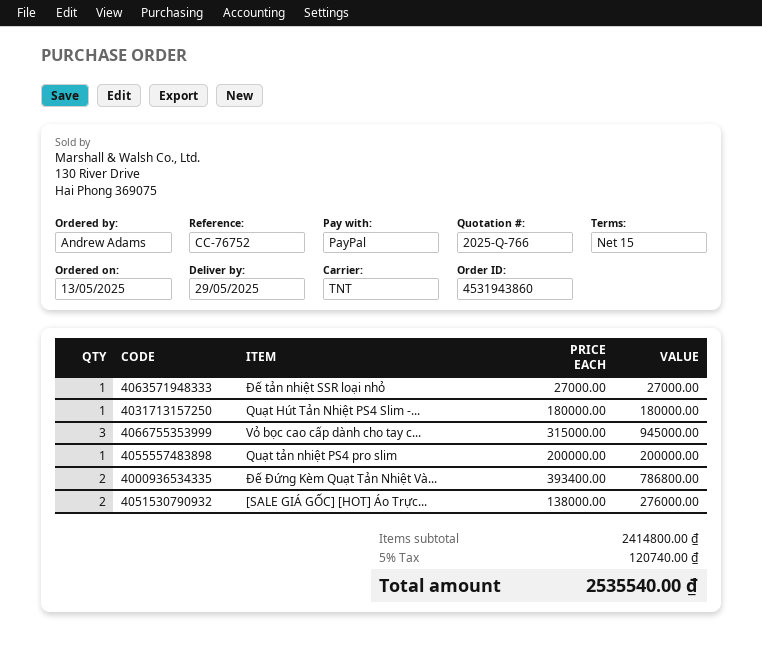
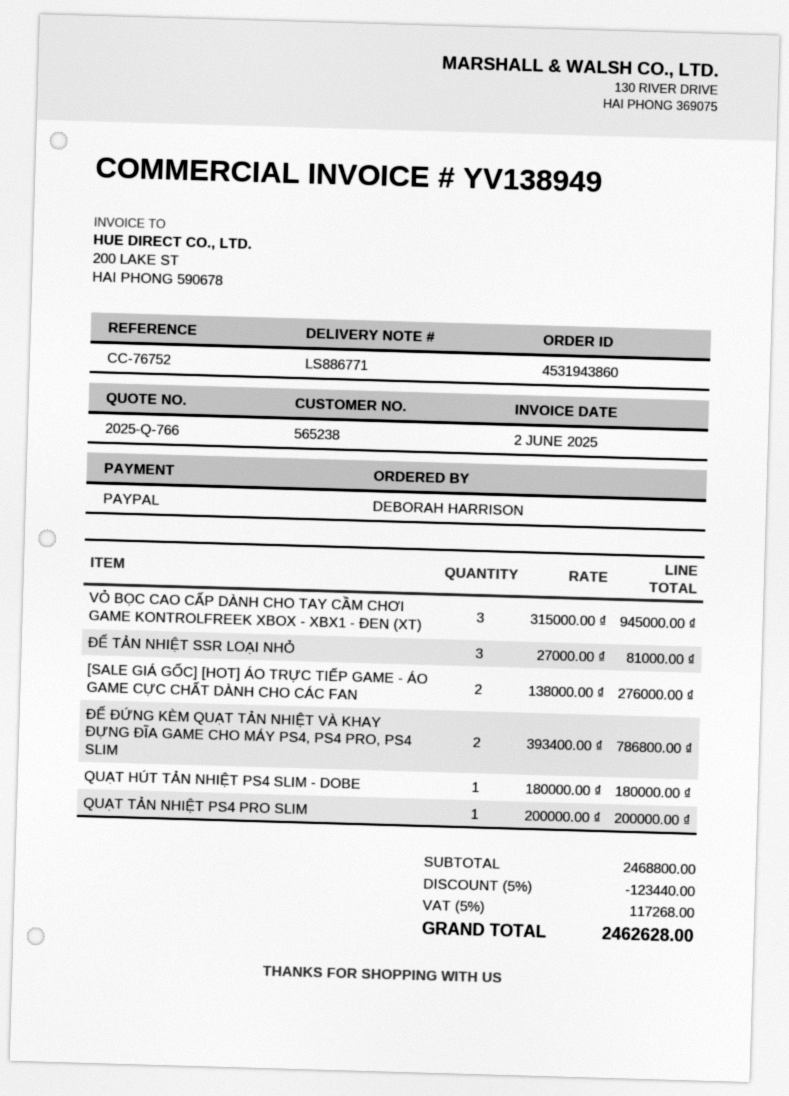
ordered by: Andrew Adams -> DEBORAH HARRISON
Đế tản nhiệt SSR loại nhỏ: 1 x 27000.00 = 27000.00 -> 3 x 27000.00 = 81000.00
subtotal: 2414800.00 -> 2468800.00
discount: none -> 5% = 123440.00
tax: 5% = 120740.00 -> 5% = 117268.00
total: 2535540.00 -> 2462628.00

